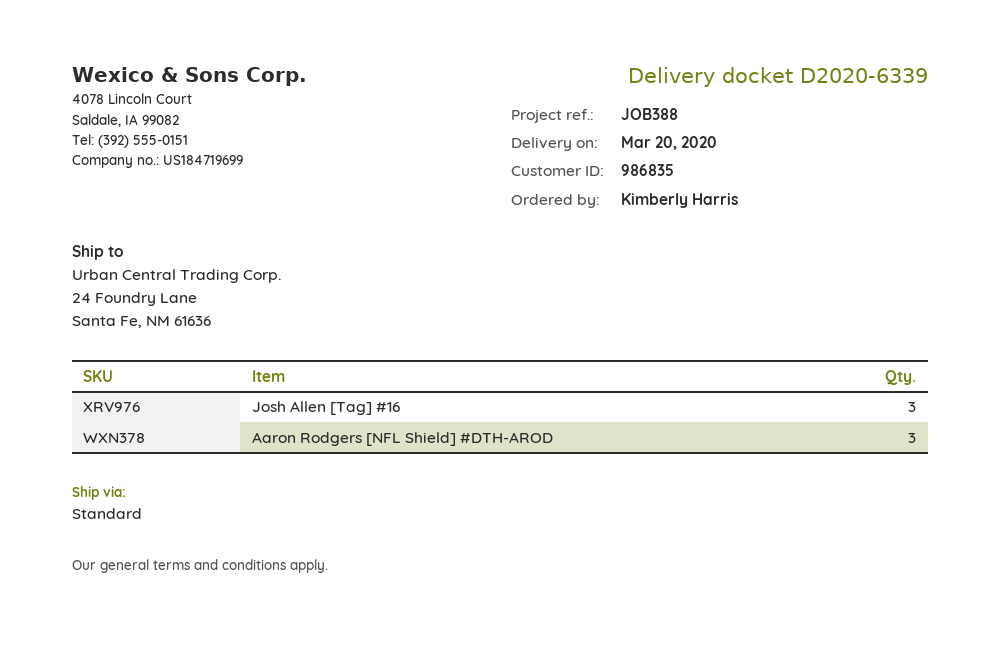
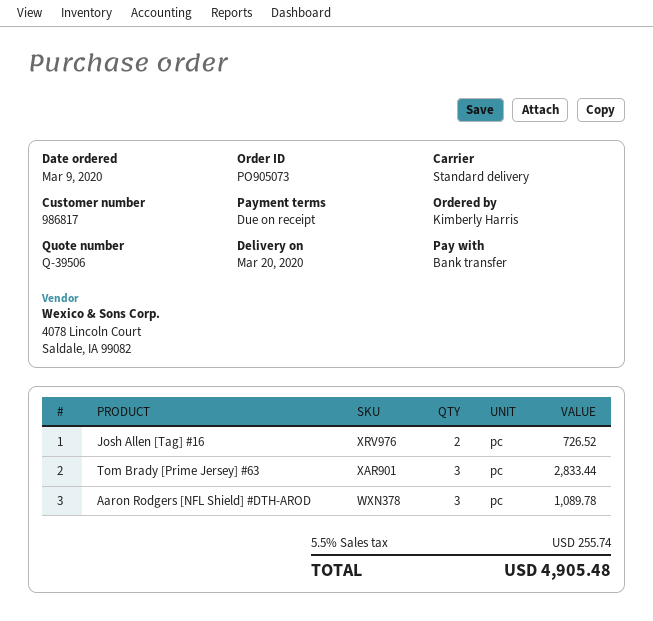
customer number: 986835 -> 986817
Josh Allen [Tag] #16: 3 -> 2
Tom Brady [Prime Jersey] #63: none -> 3

